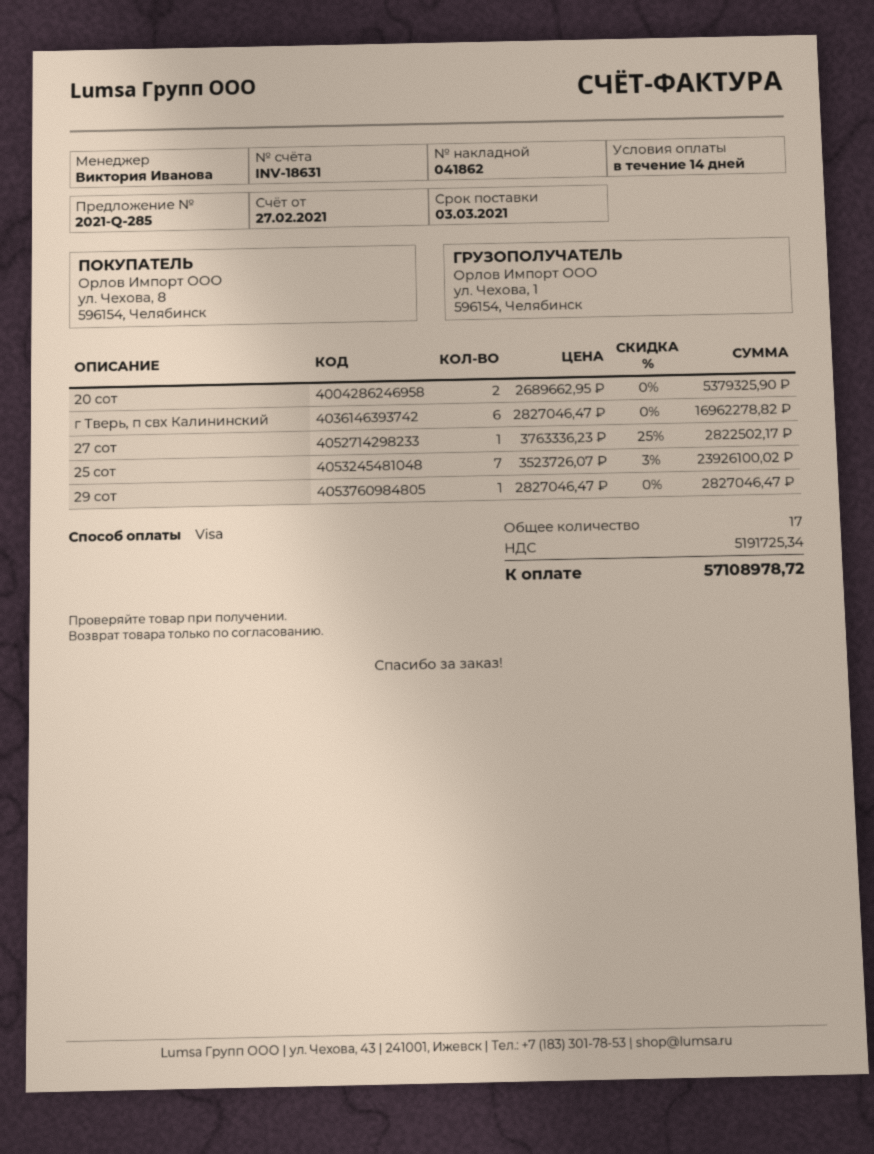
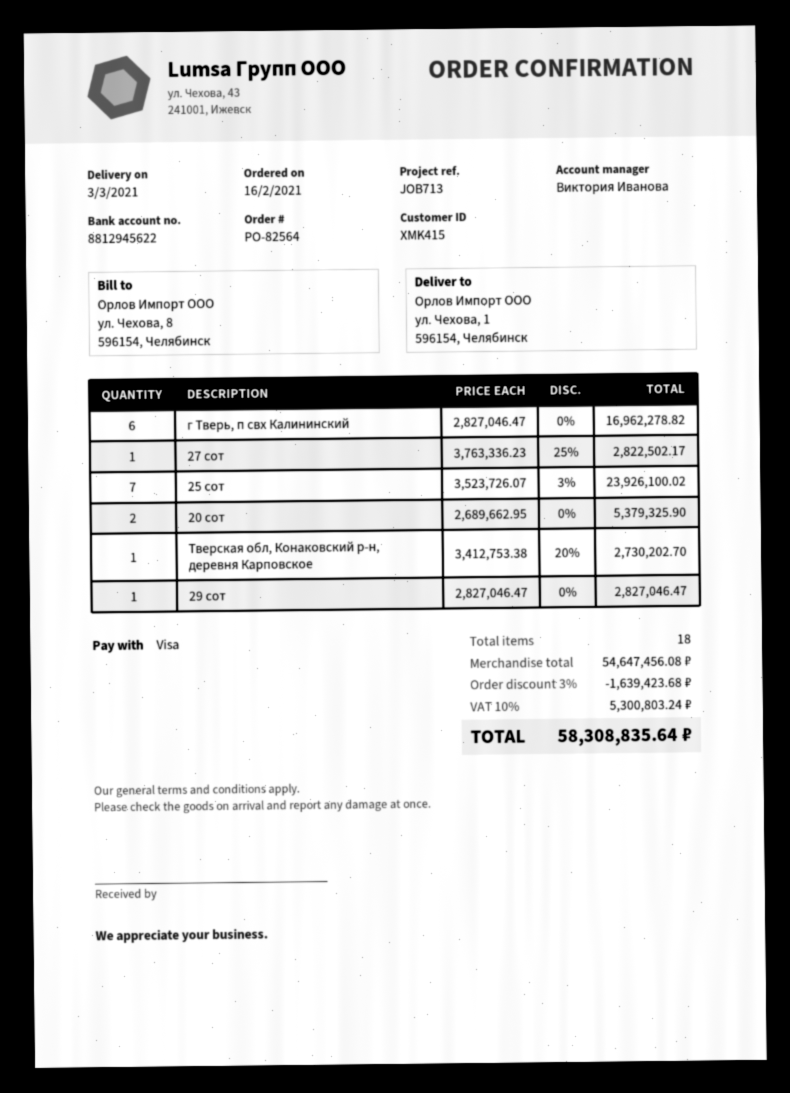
Тверская обл, Конаковский р-н, деревня Карповское: none -> 1 x 3412753.38 - 20% = 2730202.70
total quantity: 17 -> 18
discount: none -> 3% = 1639423.68
tax: 5191725.34 -> 5300803.24
total: 57108978.72 -> 58308835.64

